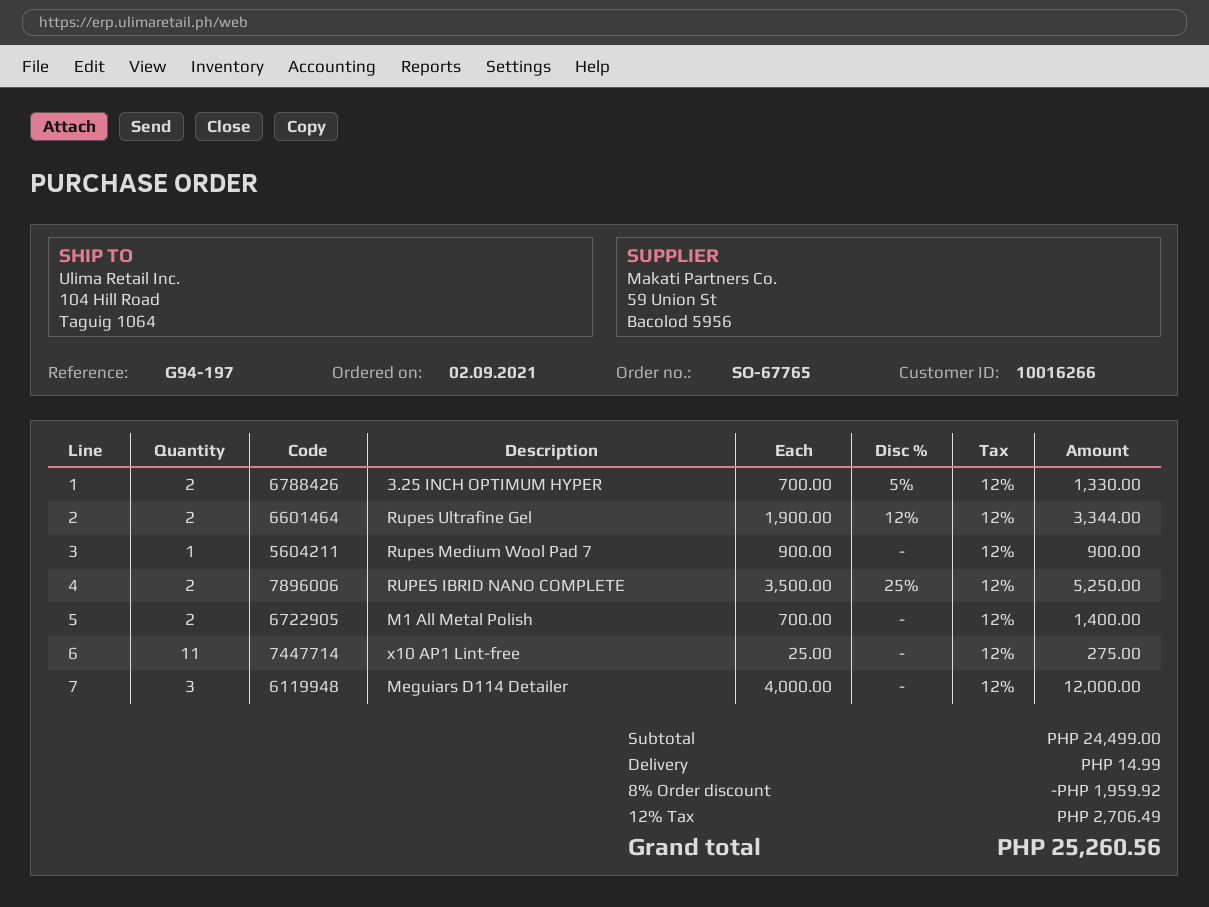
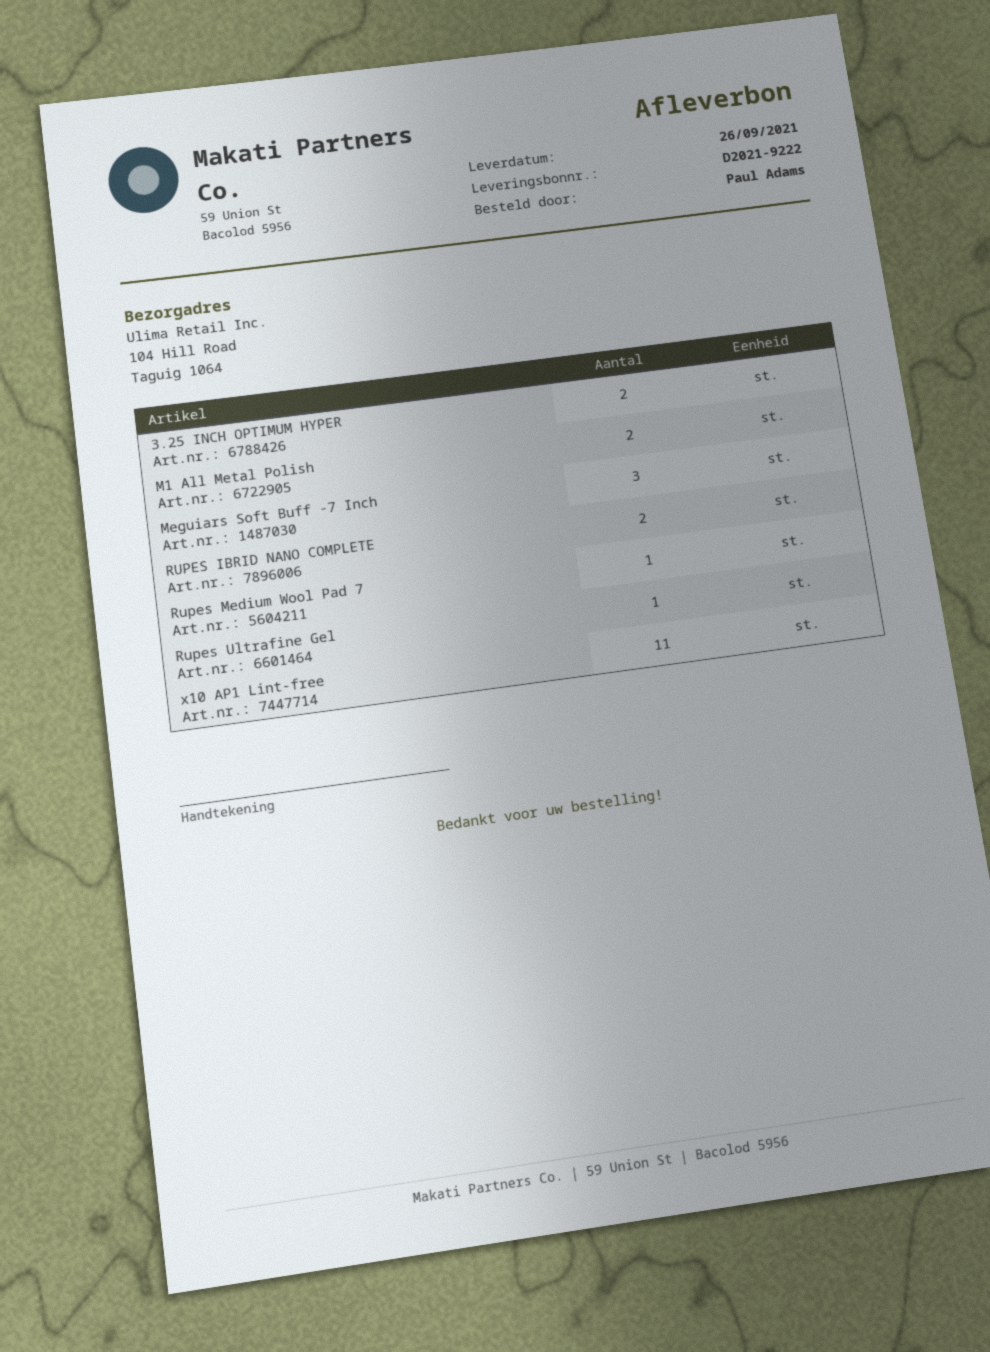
Rupes Ultrafine Gel: 2 -> 1
Meguiars D114 Detailer: 3 -> none
Meguiars Soft Buff -7 Inch: none -> 3

